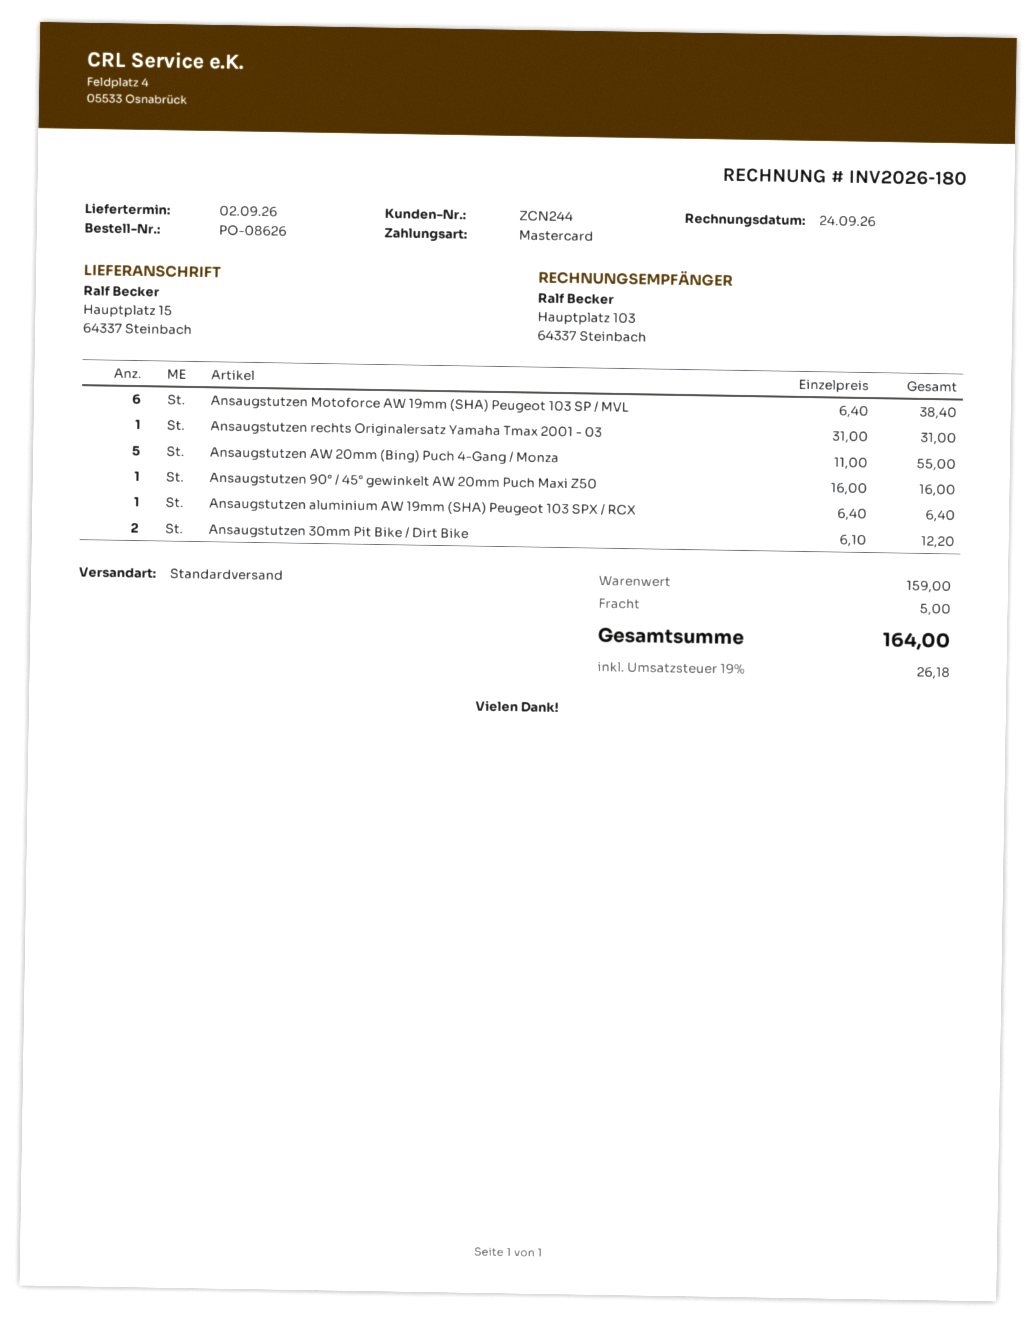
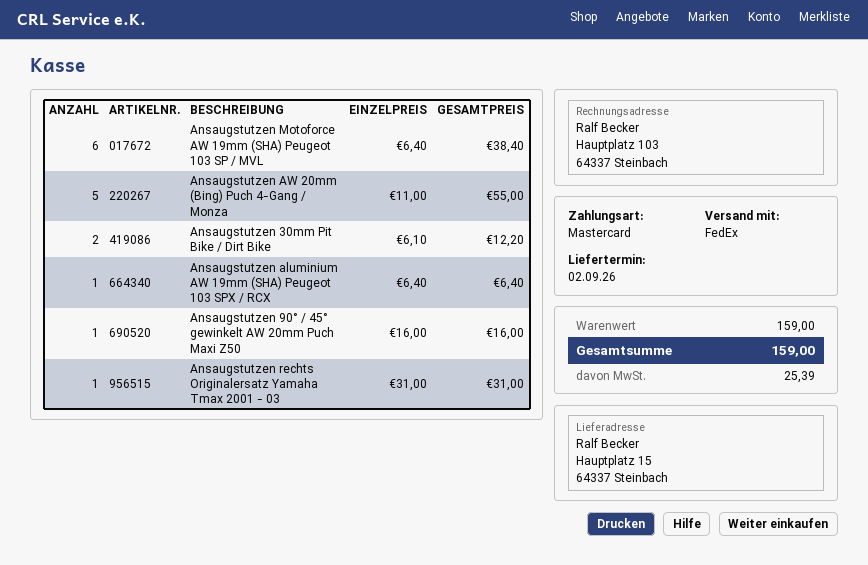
shipping method: standard -> FedEx
shipping: 5.00 -> none
tax: 26.18 -> 25.39
total: 164.00 -> 159.00

